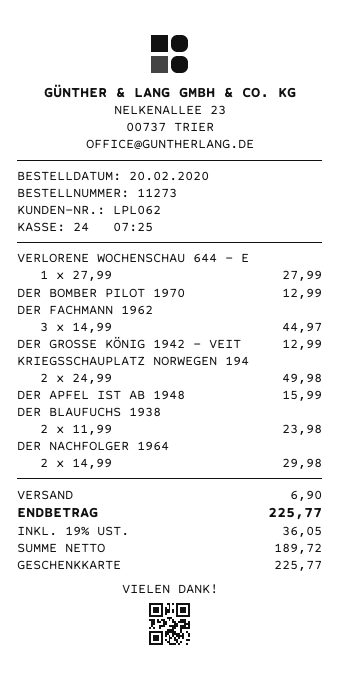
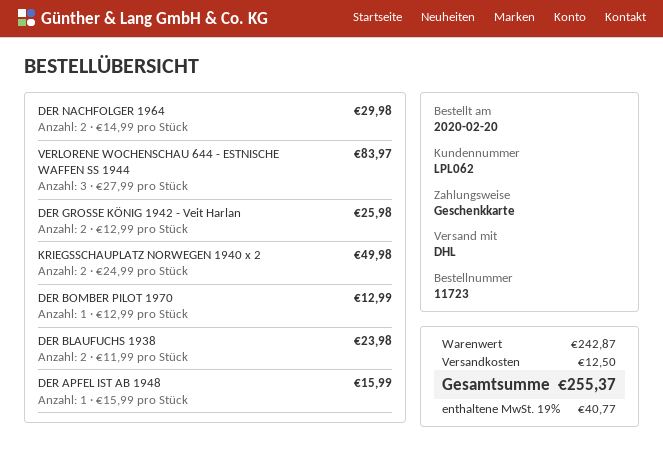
order number: 11273 -> 11723
VERLORENE WOCHENSCHAU 644 - E: 1 x 27.99 = 27.99 -> 3 x 27.99 = 83.97
DER FACHMANN 1962: 3 x 14.99 = 44.97 -> none
DER GROSSE KÖNIG 1942 - VEIT: 1 x 12.99 = 12.99 -> 2 x 12.99 = 25.98
shipping: 6.90 -> 12.50
tax: 19% = 36.05 -> 19% = 40.77
total: 225.77 -> 255.37

